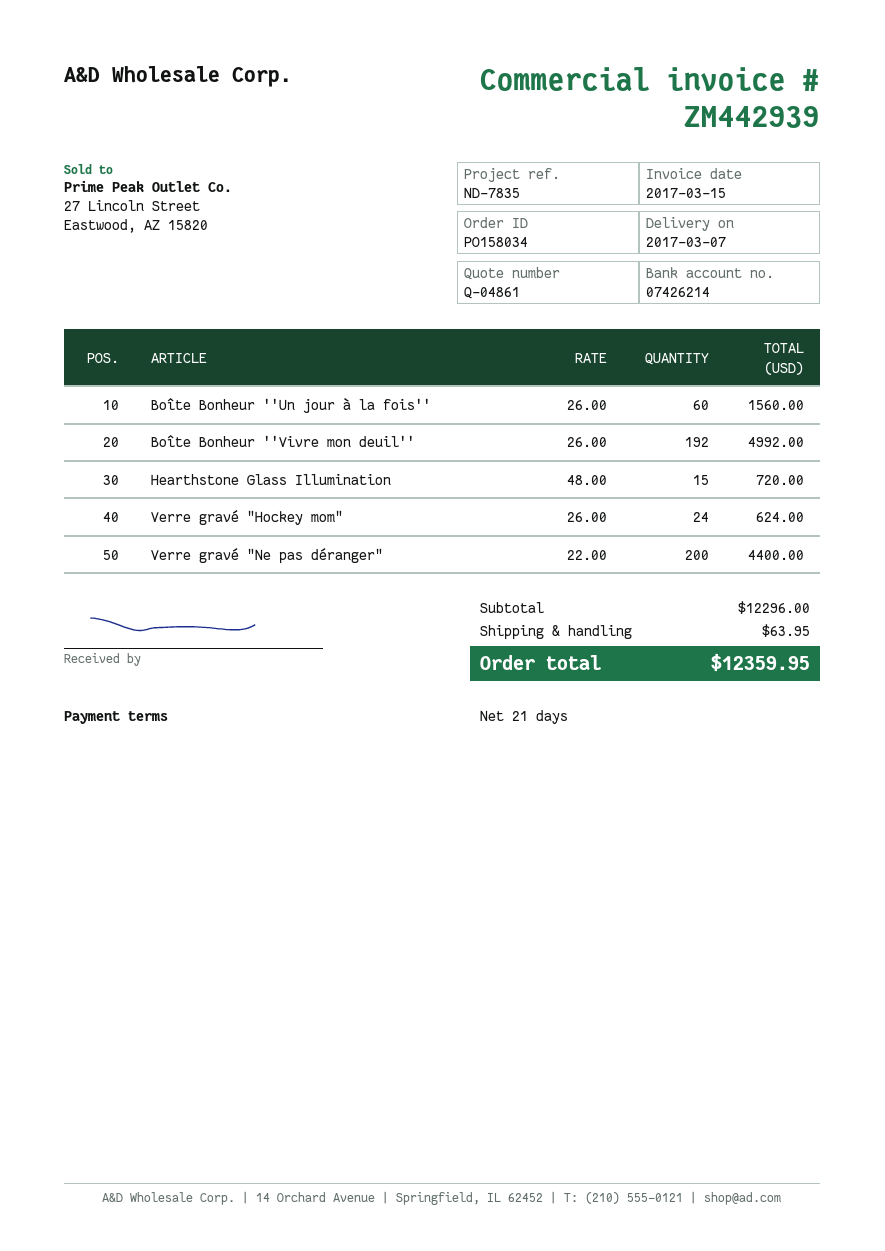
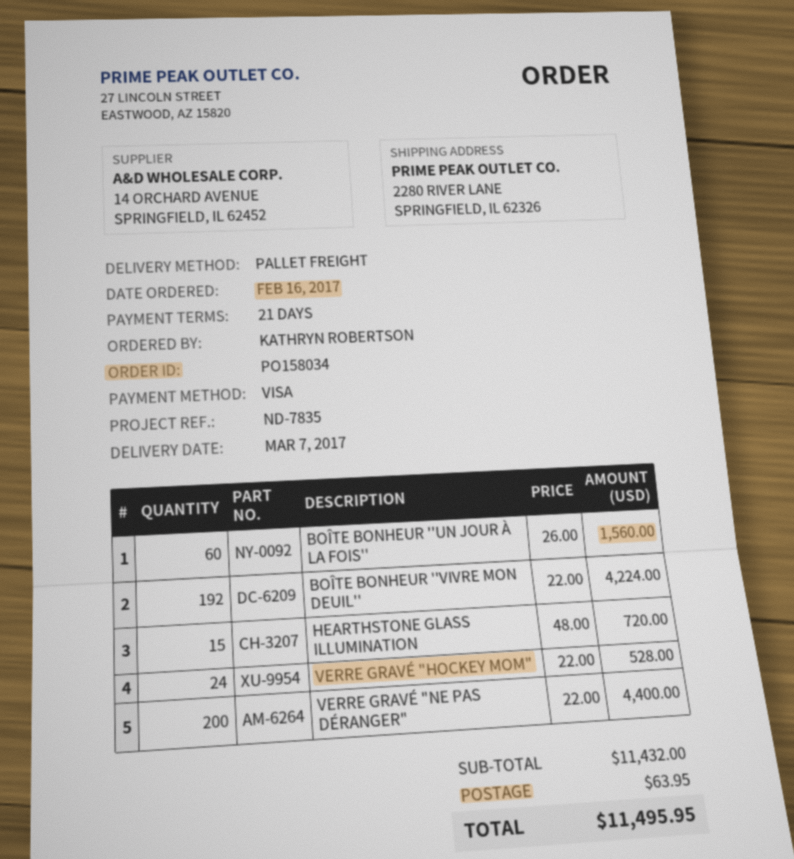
Boîte Bonheur ''Vivre mon deuil'': 192 x 26.00 = 4992.00 -> 192 x 22.00 = 4224.00
Verre gravé "Hockey mom": 24 x 26.00 = 624.00 -> 24 x 22.00 = 528.00
subtotal: 12296.00 -> 11432.00
total: 12359.95 -> 11495.95

